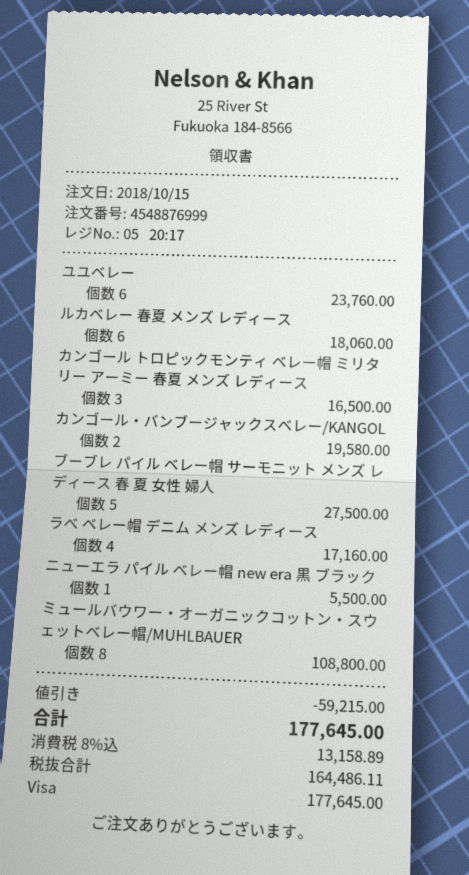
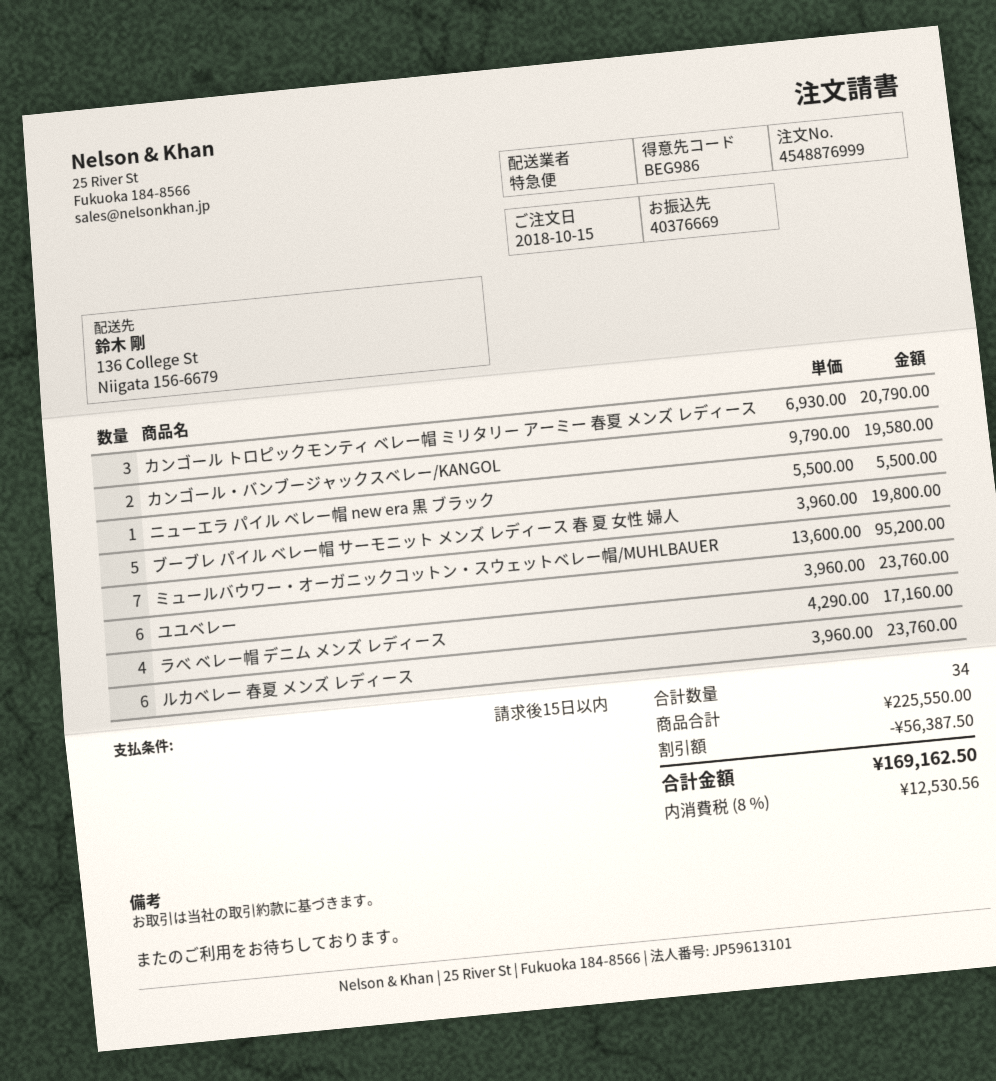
ルカベレー 春夏 メンズ レディース: 6 for 18060.00 -> 6 for 23760.00
カンゴール トロピックモンティ ベレー帽 ミリタリー アーミー 春夏 メンズ レディース: 3 for 16500.00 -> 3 for 20790.00
ブーブレ パイル ベレー帽 サーモニット メンズ レディース 春 夏 女性 婦人: 5 for 27500.00 -> 5 for 19800.00
ミュールバウワー・オーガニックコットン・スウェットベレー帽/MUHLBAUER: 8 for 108800.00 -> 7 for 95200.00
discount: 59215.00 -> 56387.50
tax: 8% = 13158.89 -> 8% = 12530.56
total: 177645.00 -> 169162.50

